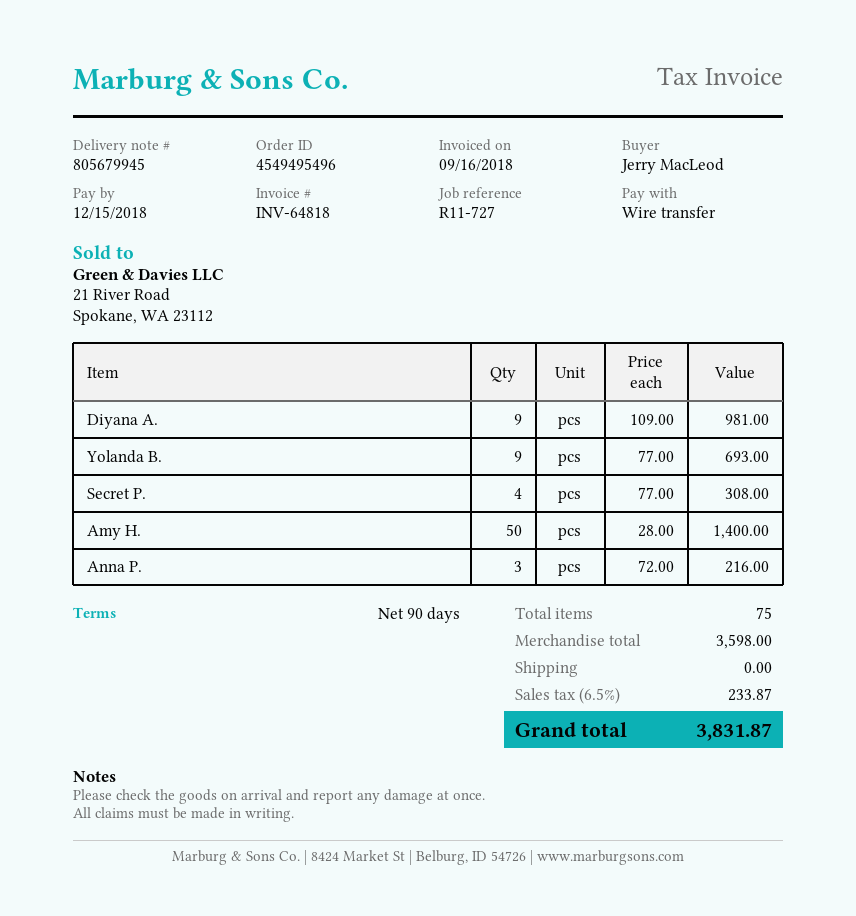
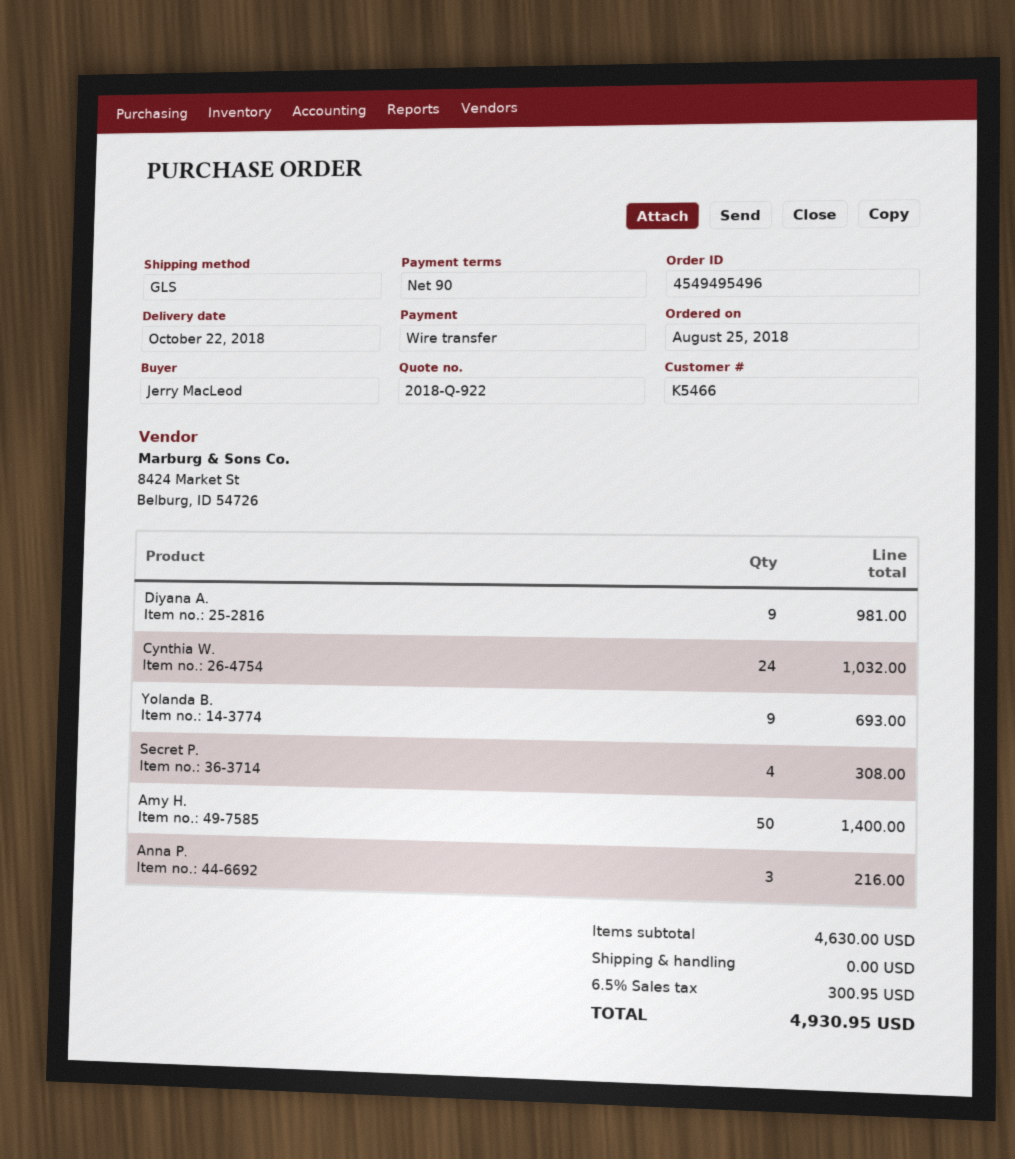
Cynthia W.: none -> 24 for 1032.00
subtotal: 3598.00 -> 4630.00
tax: 6.5% = 233.87 -> 6.5% = 300.95
total: 3831.87 -> 4930.95

